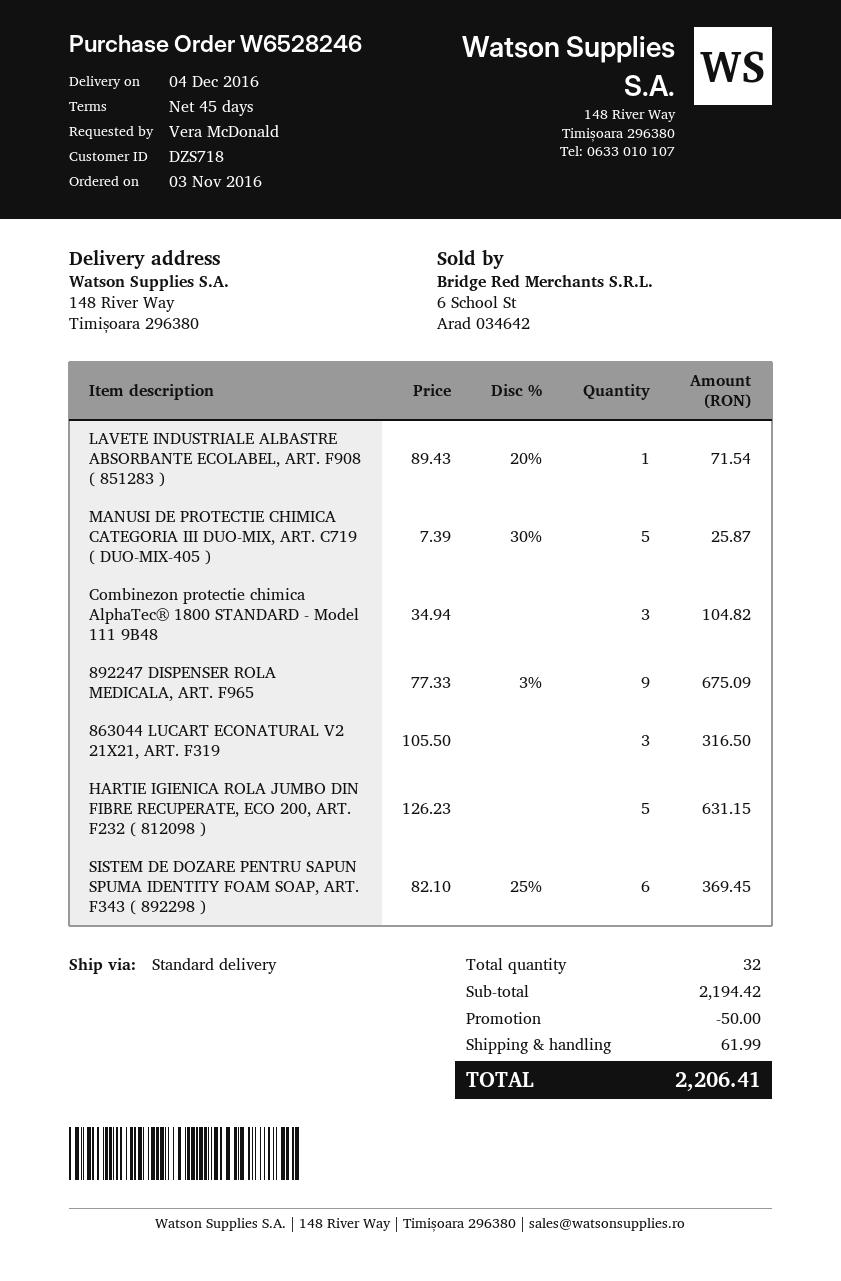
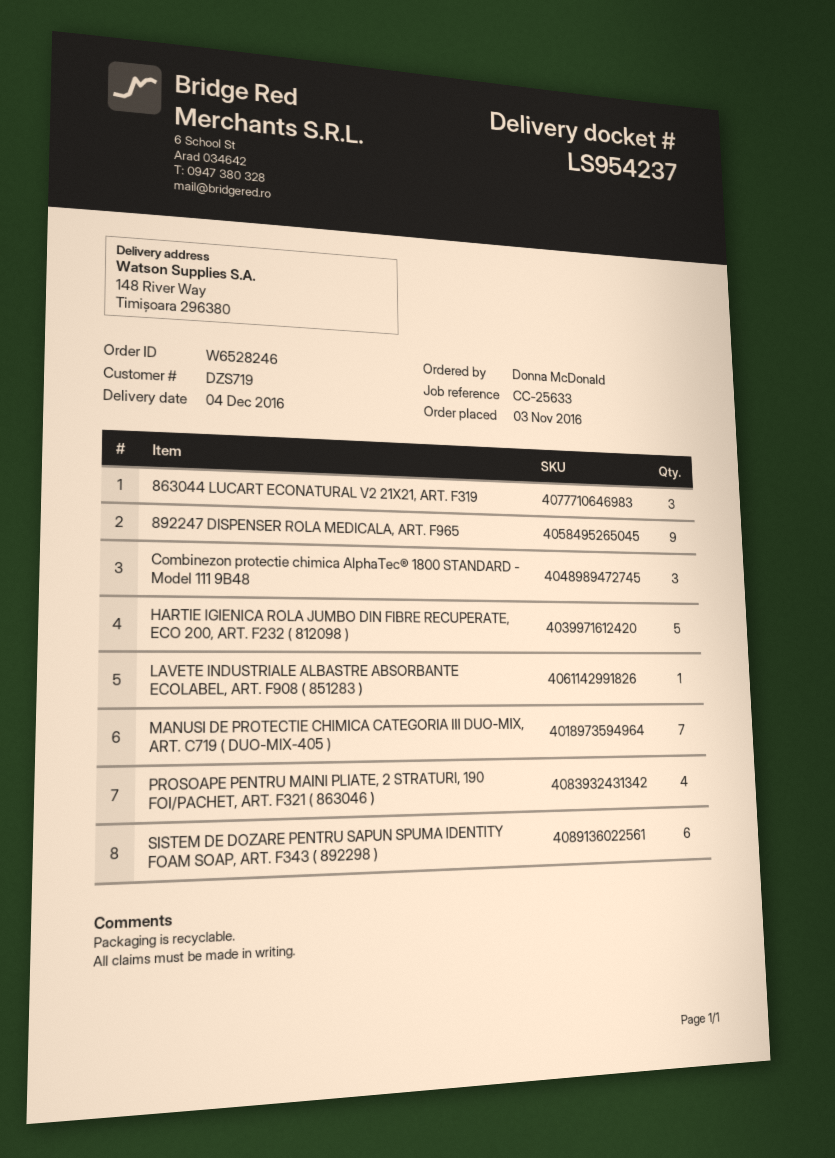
customer number: DZS718 -> DZS719
ordered by: Vera McDonald -> Donna McDonald
MANUSI DE PROTECTIE CHIMICA CATEGORIA III DUO-MIX, ART. C719 ( DUO-MIX-405 ): 5 -> 7
PROSOAPE PENTRU MAINI PLIATE, 2 STRATURI, 190 FOI/PACHET, ART. F321 ( 863046 ): none -> 4

